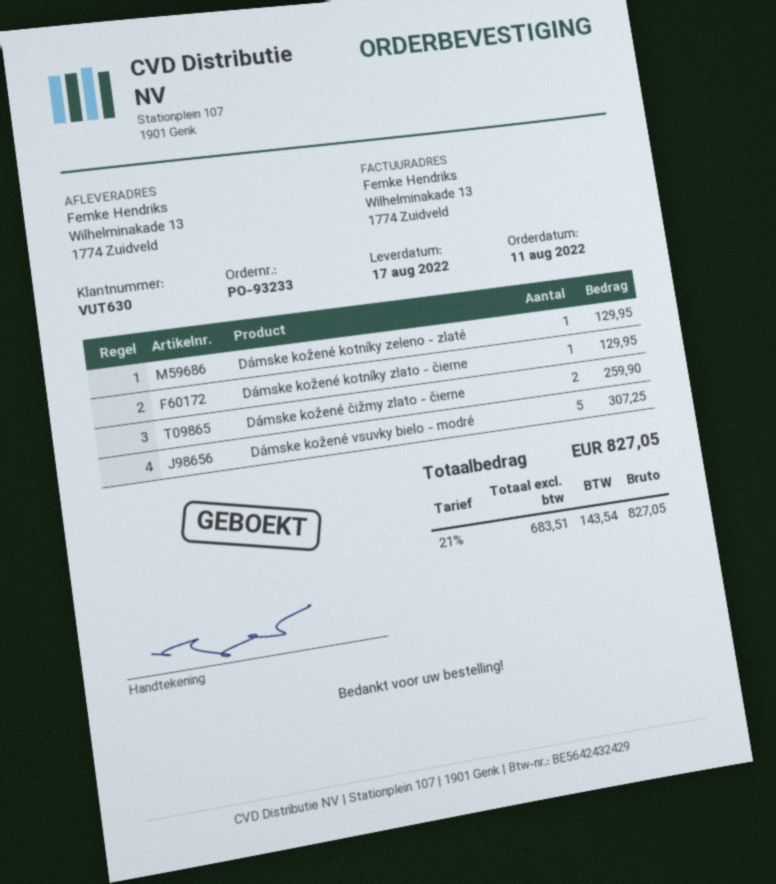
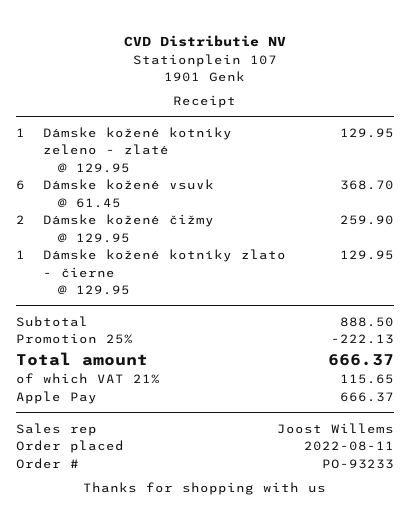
Dámske kožené vsuvky bielo - modré: 5 for 307.25 -> 6 for 368.70
discount: none -> 25% = 222.13
tax: 21% = 143.54 -> 21% = 115.65
total: 827.05 -> 666.37

